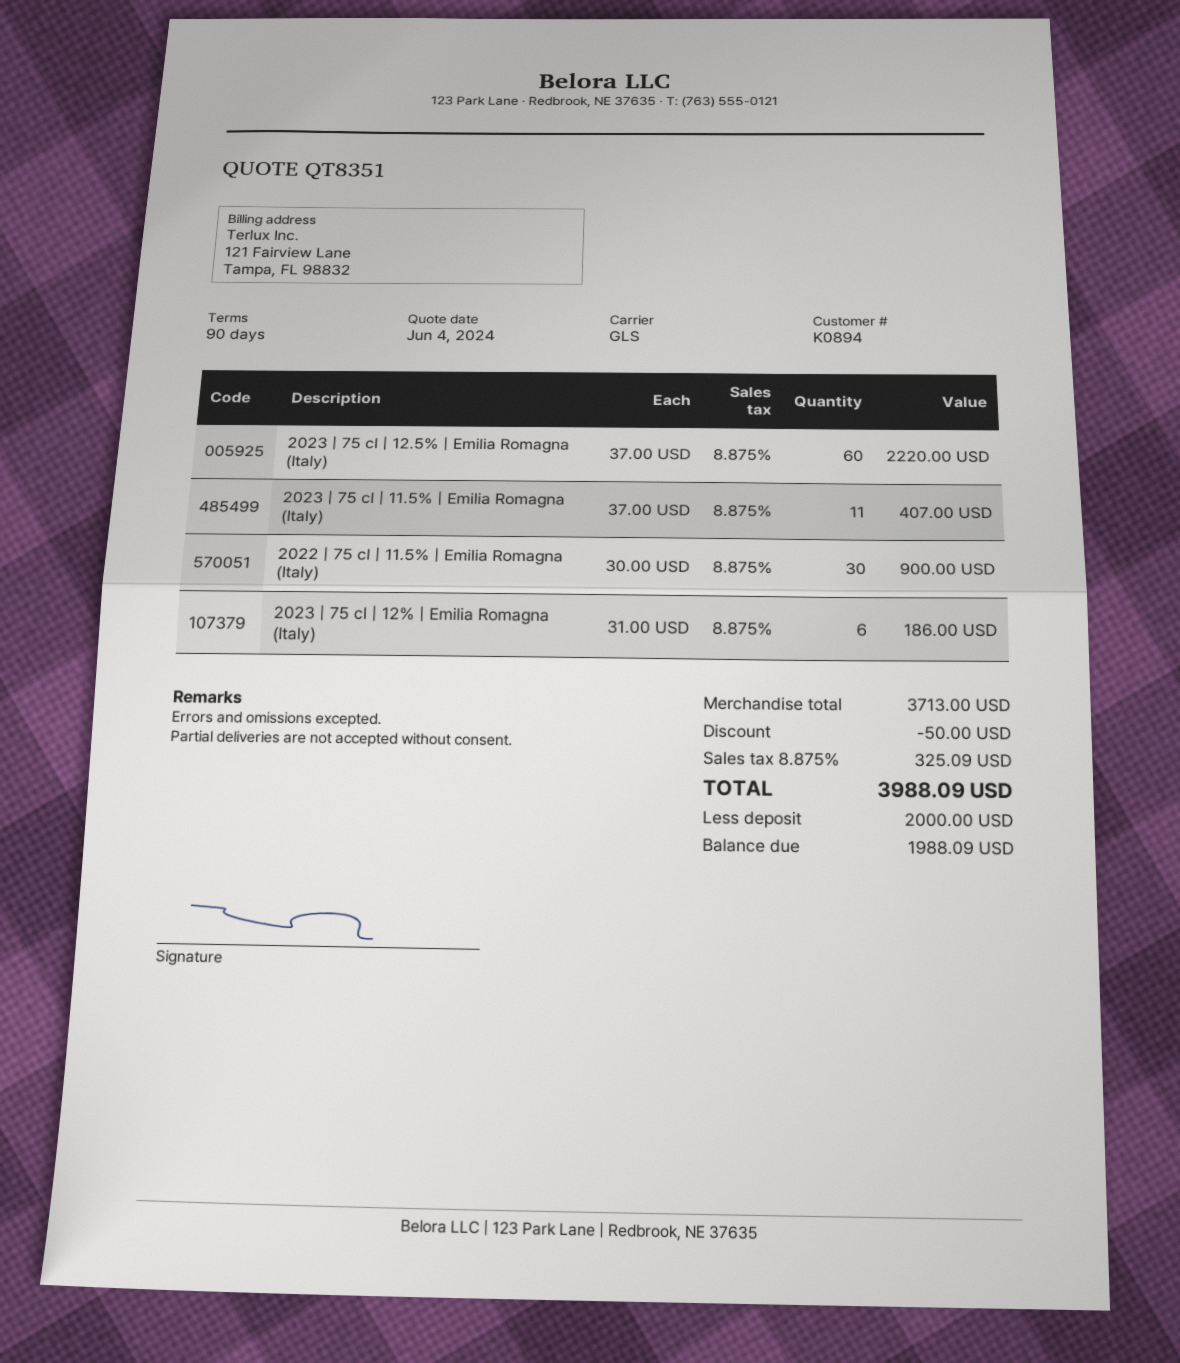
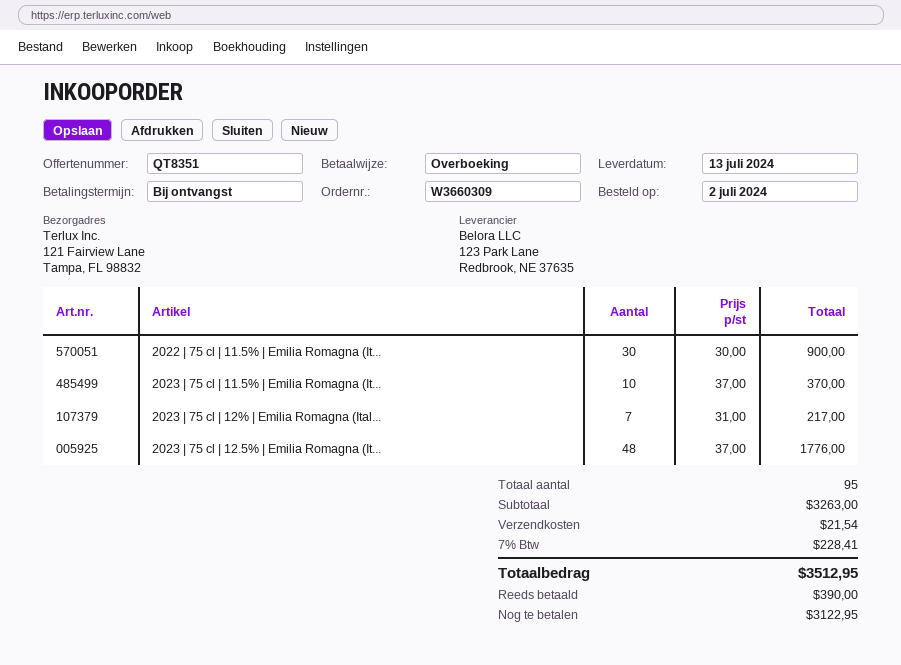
payment terms: 90 days -> on receipt
2023 | 75 cl | 12.5% | Emilia Romagna (Italy): 60 x 37.00 = 2220.00 -> 48 x 37.00 = 1776.00
2023 | 75 cl | 11.5% | Emilia Romagna (Italy): 11 x 37.00 = 407.00 -> 10 x 37.00 = 370.00
2023 | 75 cl | 12% | Emilia Romagna (Italy): 6 x 31.00 = 186.00 -> 7 x 31.00 = 217.00
subtotal: 3713.00 -> 3263.00
discount: 50.00 -> none
shipping: none -> 21.54
tax: 8.875% = 325.09 -> 7% = 228.41
total: 3988.09 -> 3512.95
deposit: 2000.00 -> 390.00
balance: 1988.09 -> 3122.95

